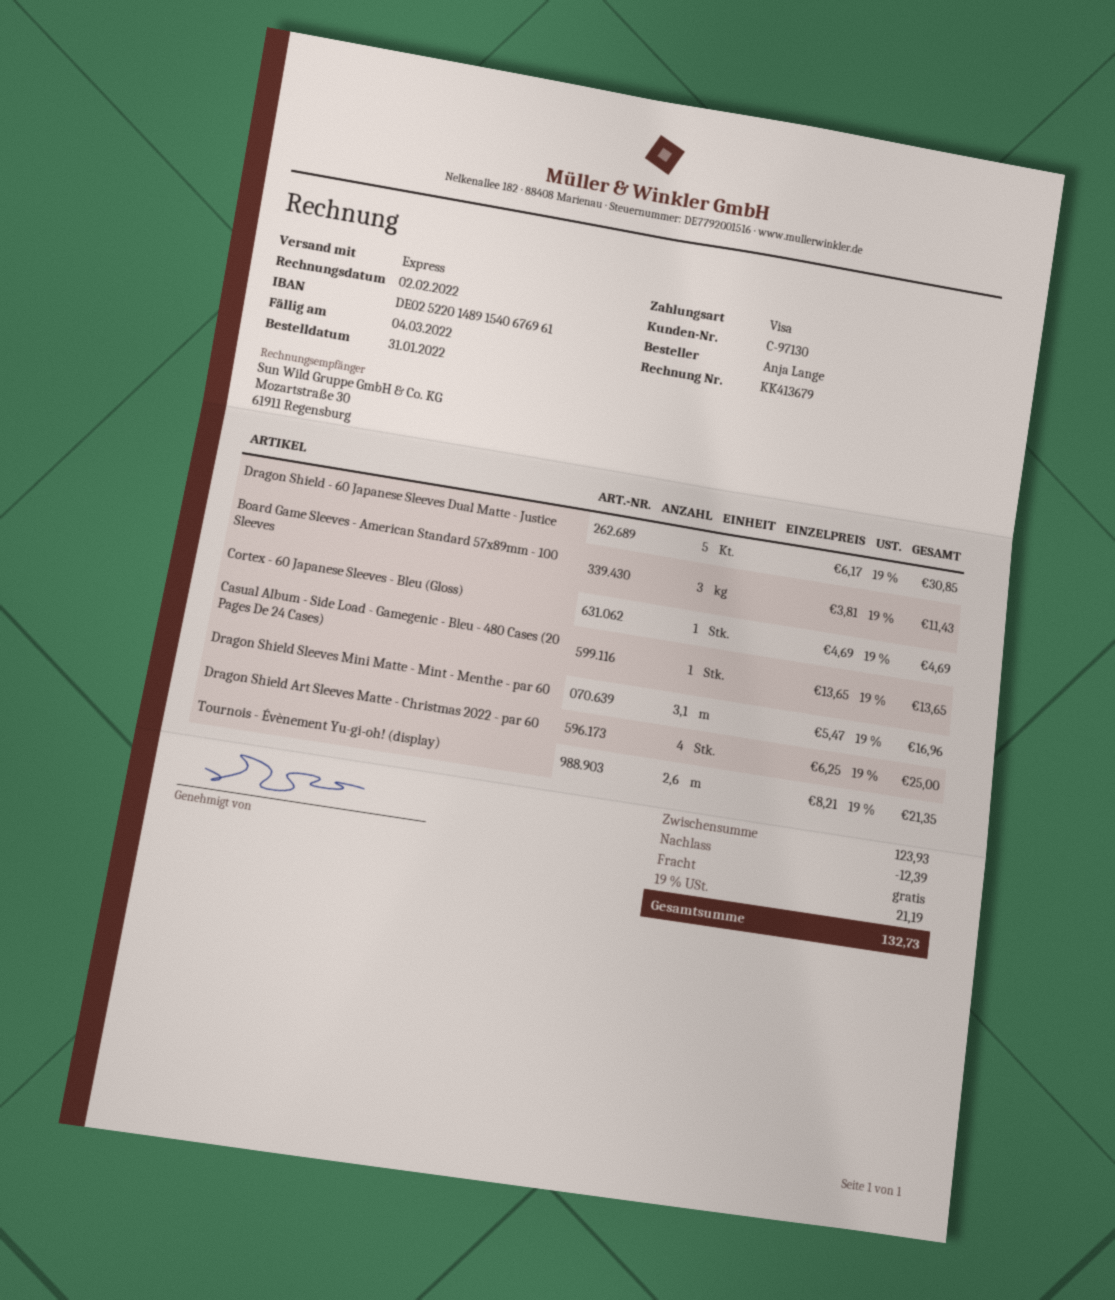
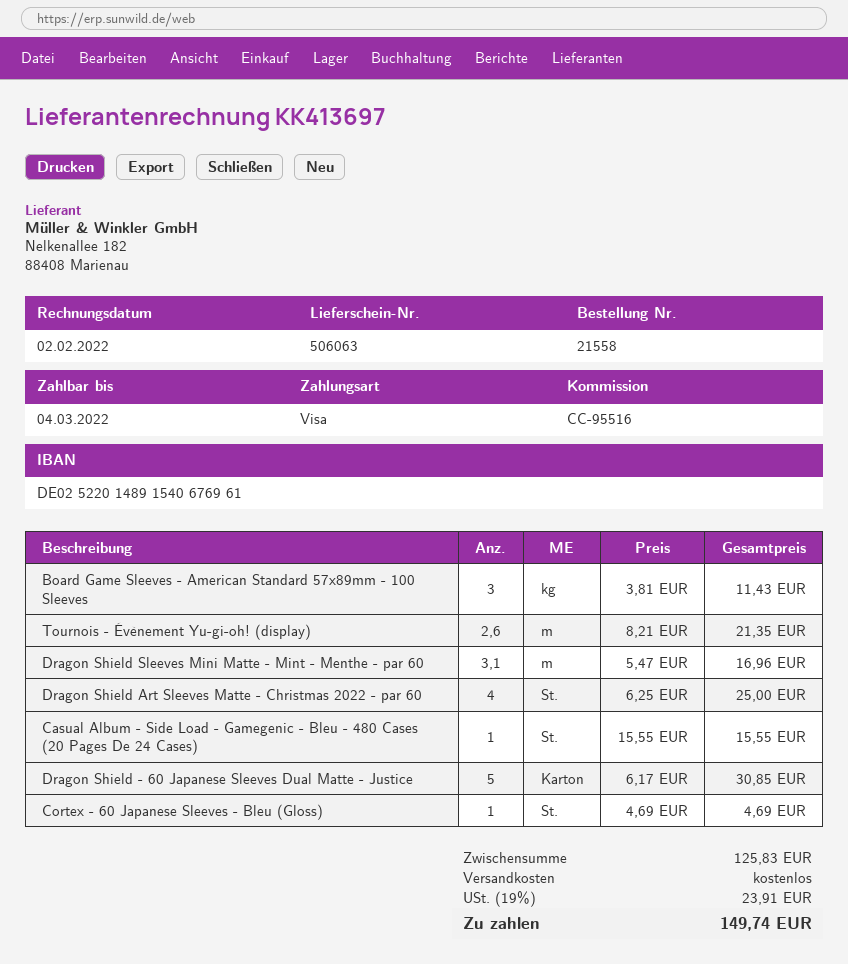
invoice number: KK413679 -> KK413697
Casual Album - Side Load - Gamegenic - Bleu - 480 Cases (20 Pages De 24 Cases): 1 x 13.65 = 13.65 -> 1 x 15.55 = 15.55
subtotal: 123.93 -> 125.83
discount: 12.39 -> none
tax: 19% = 21.19 -> 19% = 23.91
total: 132.73 -> 149.74

